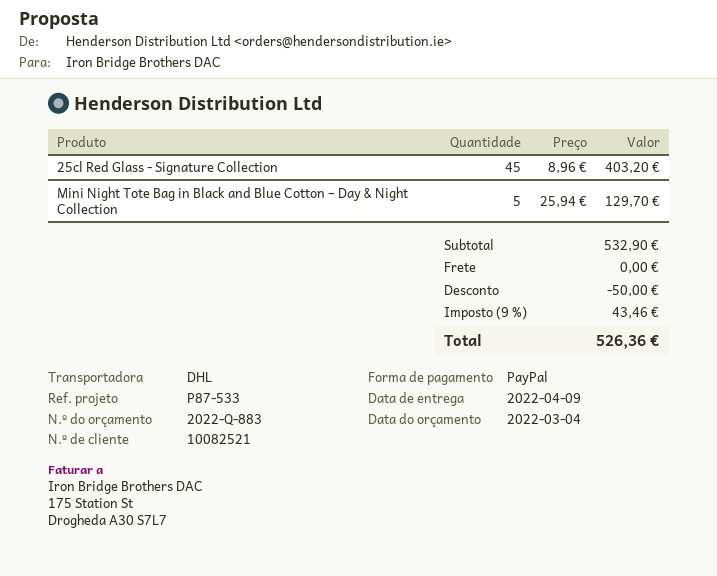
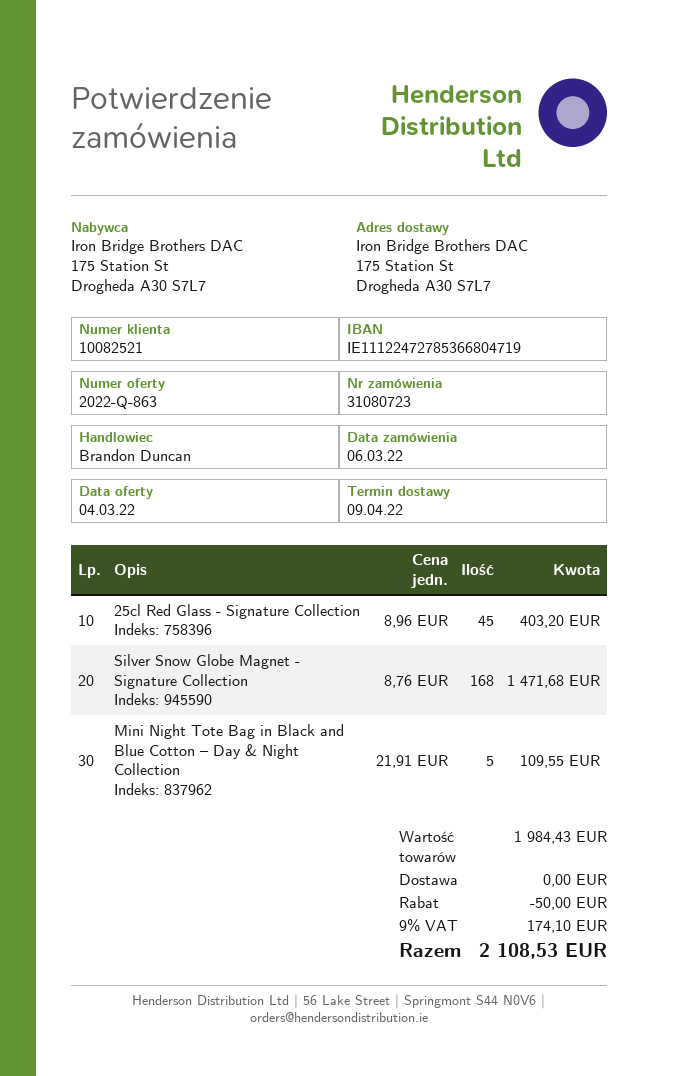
quote number: 2022-Q-883 -> 2022-Q-863
Mini Night Tote Bag in Black and Blue Cotton – Day & Night Collection: 5 x 25.94 = 129.70 -> 5 x 21.91 = 109.55
Silver Snow Globe Magnet - Signature Collection: none -> 168 x 8.76 = 1471.68
subtotal: 532.90 -> 1984.43
tax: 9% = 43.46 -> 9% = 174.10
total: 526.36 -> 2108.53

